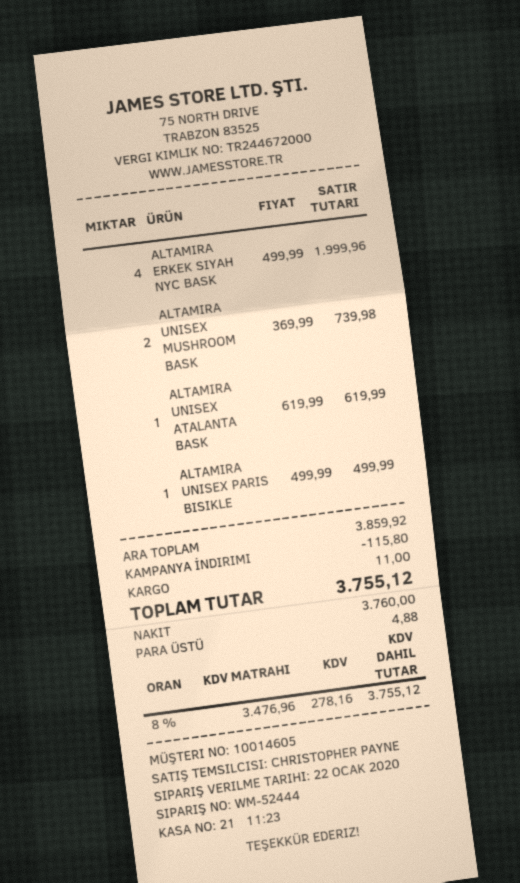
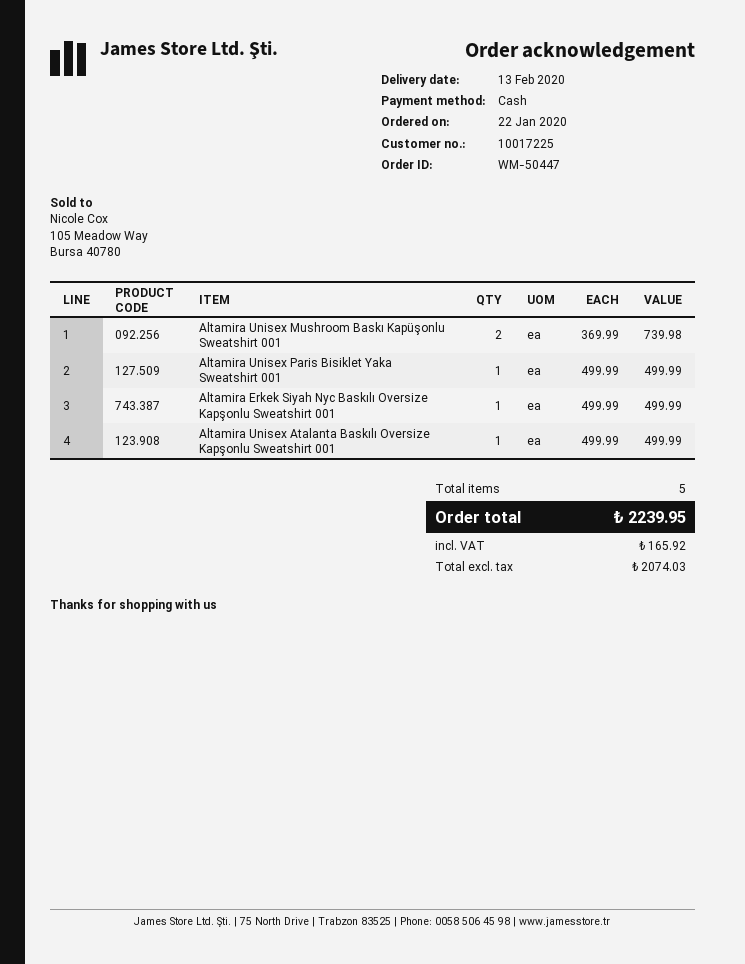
order number: WM-52444 -> WM-50447
customer number: 10014605 -> 10017225
ALTAMIRA ERKEK SIYAH NYC BASK: 4 x 499.99 = 1999.96 -> 1 x 499.99 = 499.99
ALTAMIRA UNISEX ATALANTA BASK: 1 x 619.99 = 619.99 -> 1 x 499.99 = 499.99
discount: 115.80 -> none
shipping: 11.00 -> none
net: 3476.96 -> 2074.03
tax: 278.16 -> 165.92
total: 3755.12 -> 2239.95

